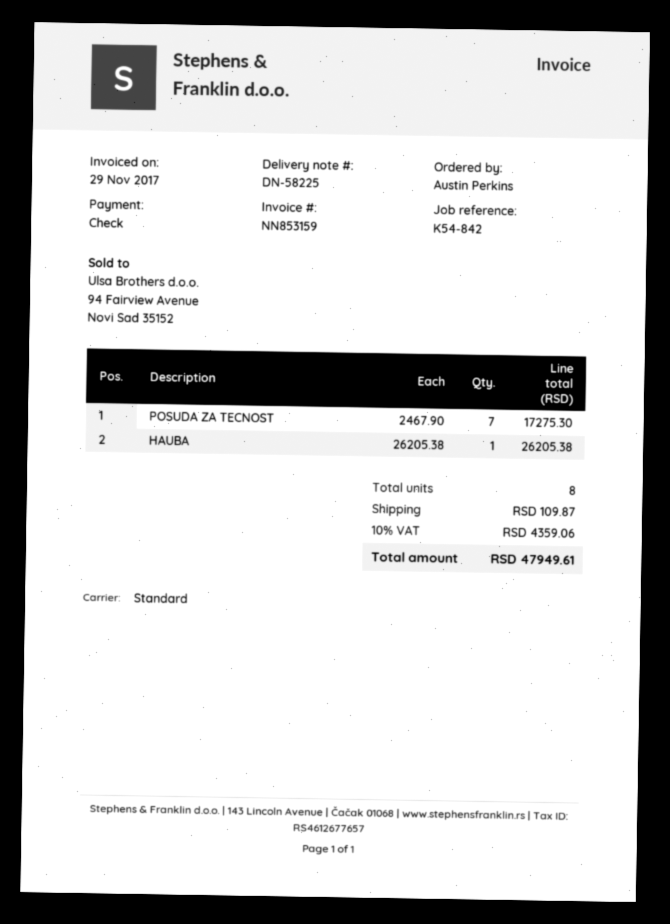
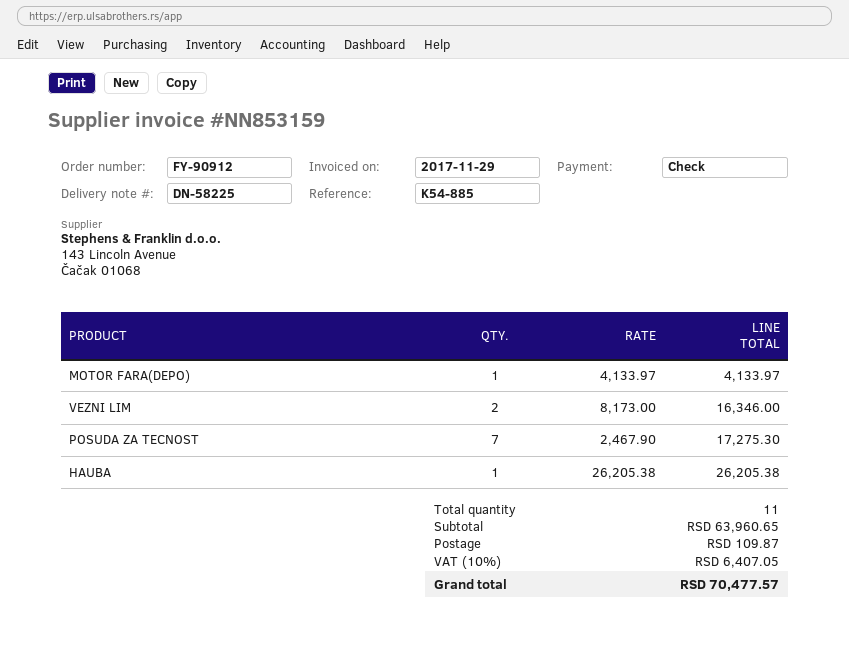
reference: K54-842 -> K54-885
MOTOR FARA(DEPO): none -> 1 x 4133.97 = 4133.97
VEZNI LIM: none -> 2 x 8173.00 = 16346.00
total quantity: 8 -> 11
tax: 10% = 4359.06 -> 10% = 6407.05
total: 47949.61 -> 70477.57

